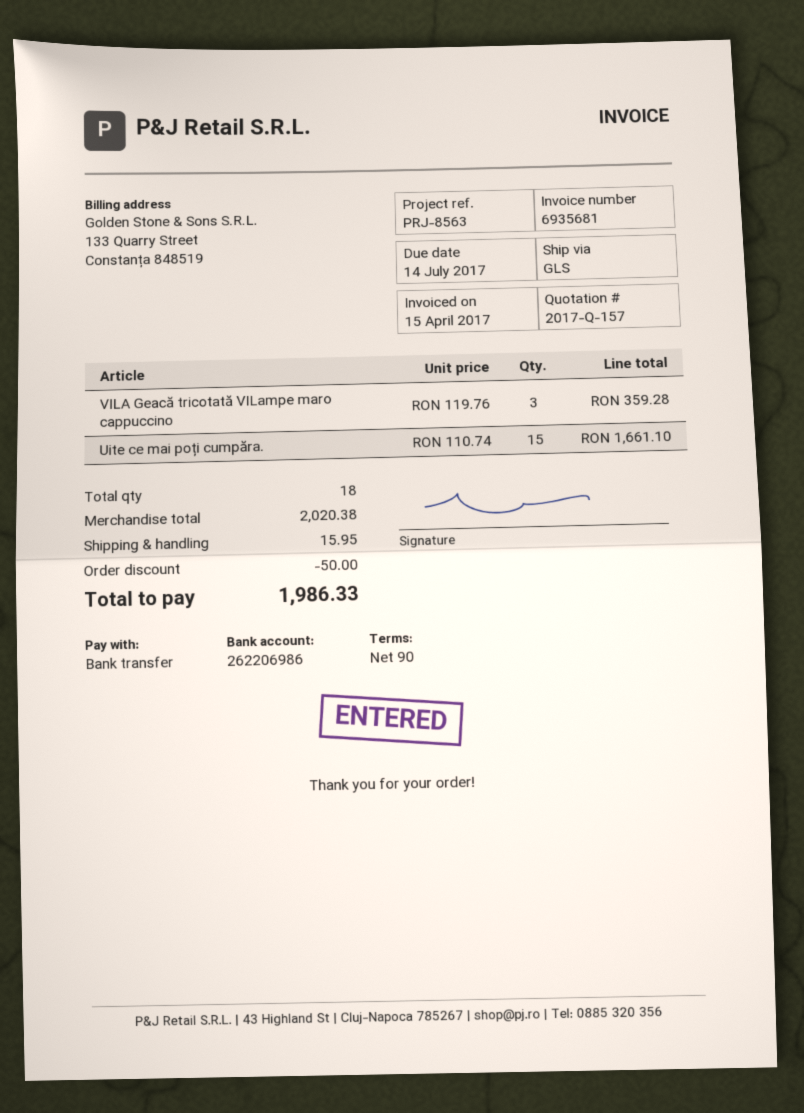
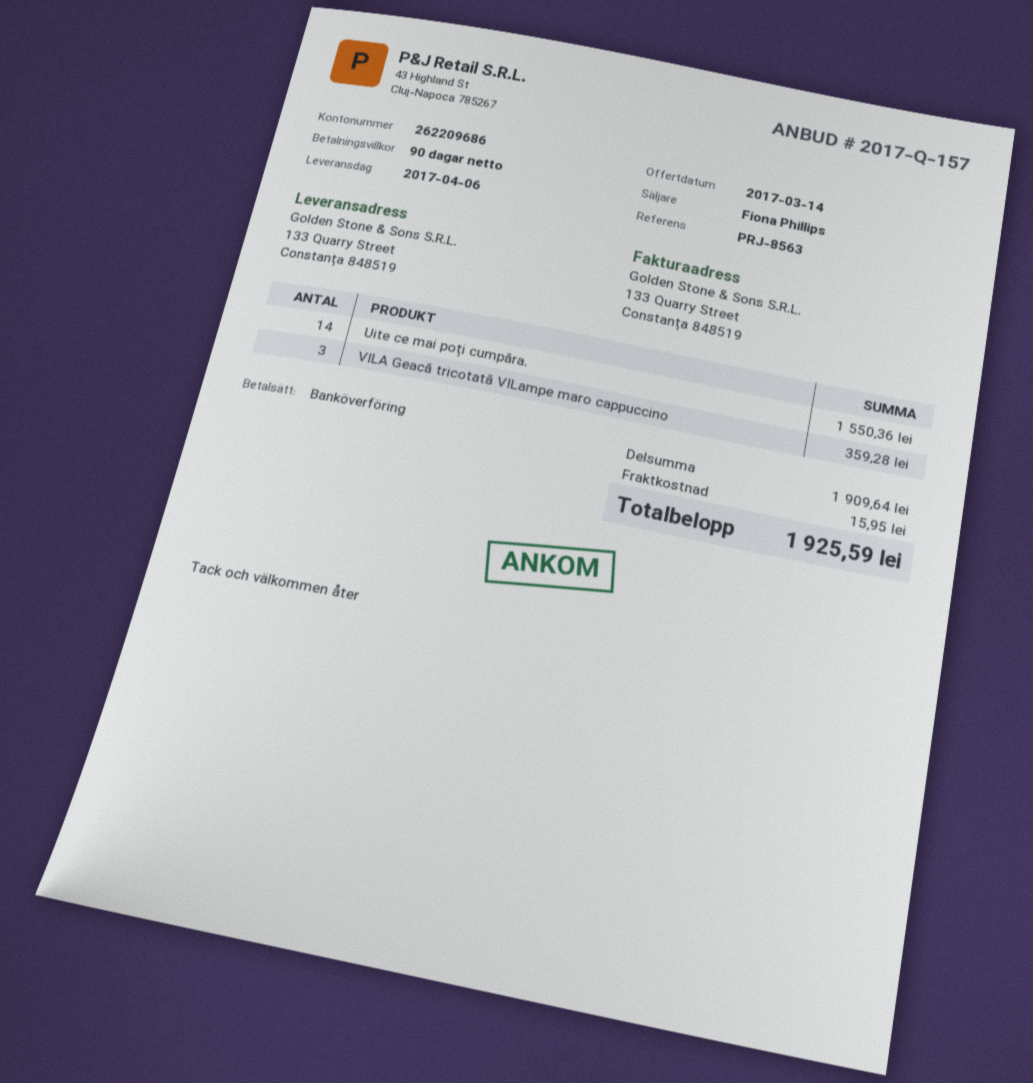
bank account: 262206986 -> 262209686
Uite ce mai poți cumpăra.: 15 for 1661.10 -> 14 for 1550.36
subtotal: 2020.38 -> 1909.64
discount: 50.00 -> none
total: 1986.33 -> 1925.59

